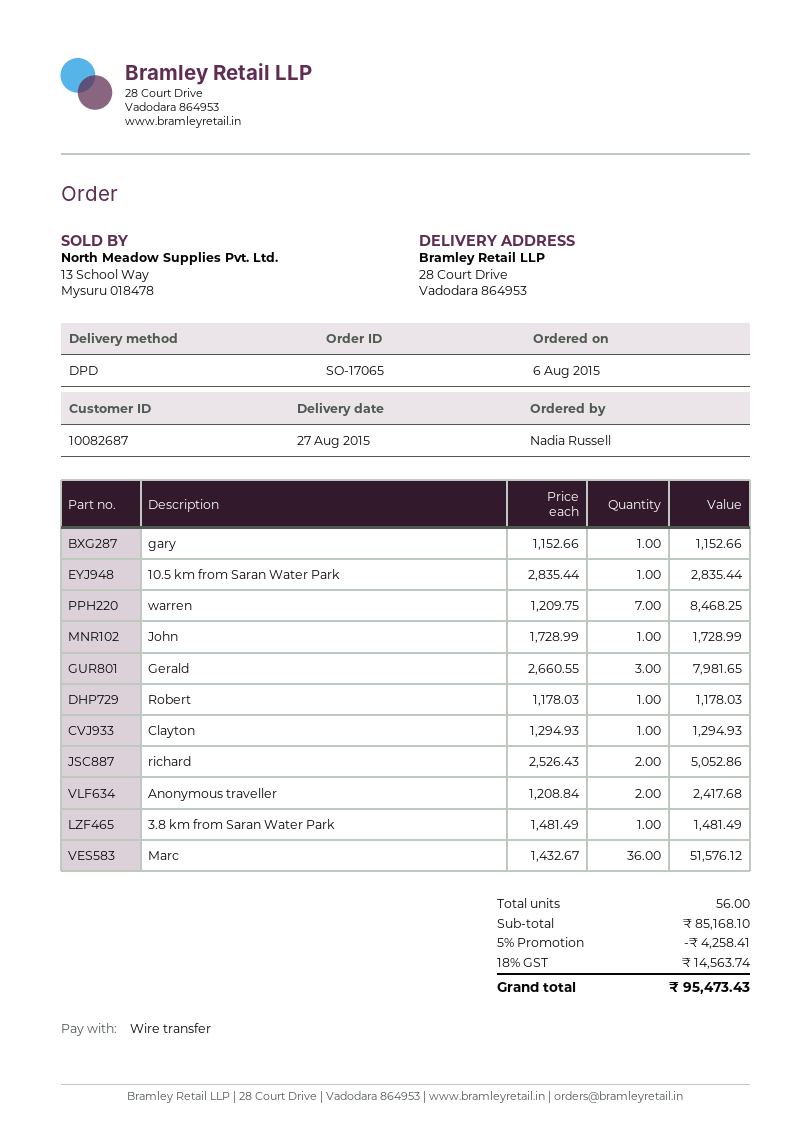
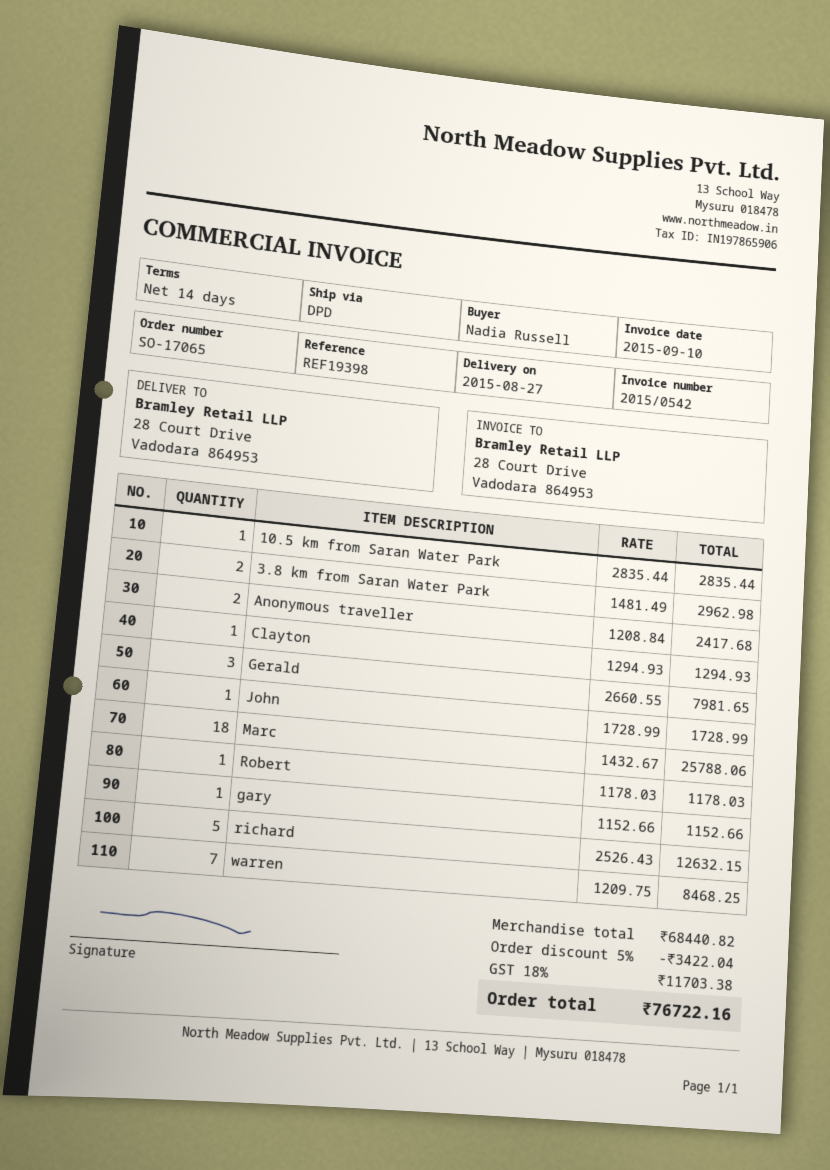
richard: 2 x 2526.43 = 5052.86 -> 5 x 2526.43 = 12632.15
3.8 km from Saran Water Park: 1 x 1481.49 = 1481.49 -> 2 x 1481.49 = 2962.98
Marc: 36 x 1432.67 = 51576.12 -> 18 x 1432.67 = 25788.06
subtotal: 85168.10 -> 68440.82
discount: 5% = 4258.41 -> 5% = 3422.04
tax: 18% = 14563.74 -> 18% = 11703.38
total: 95473.43 -> 76722.16

